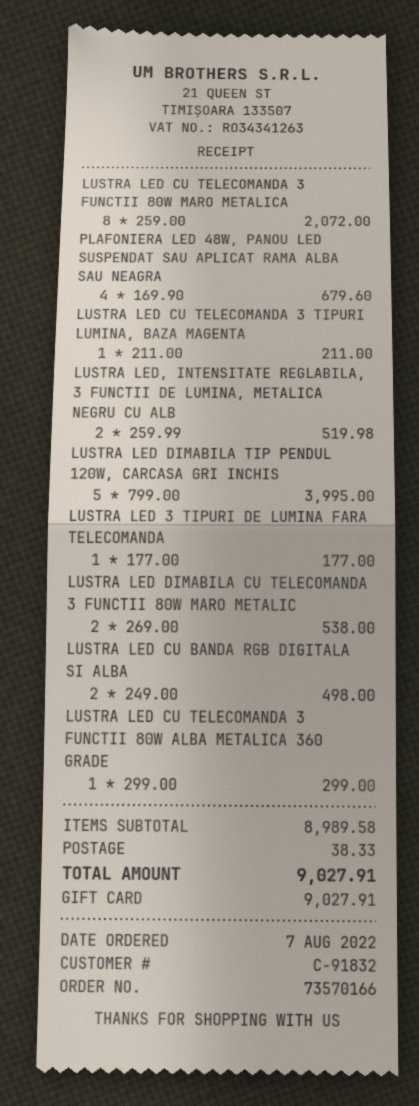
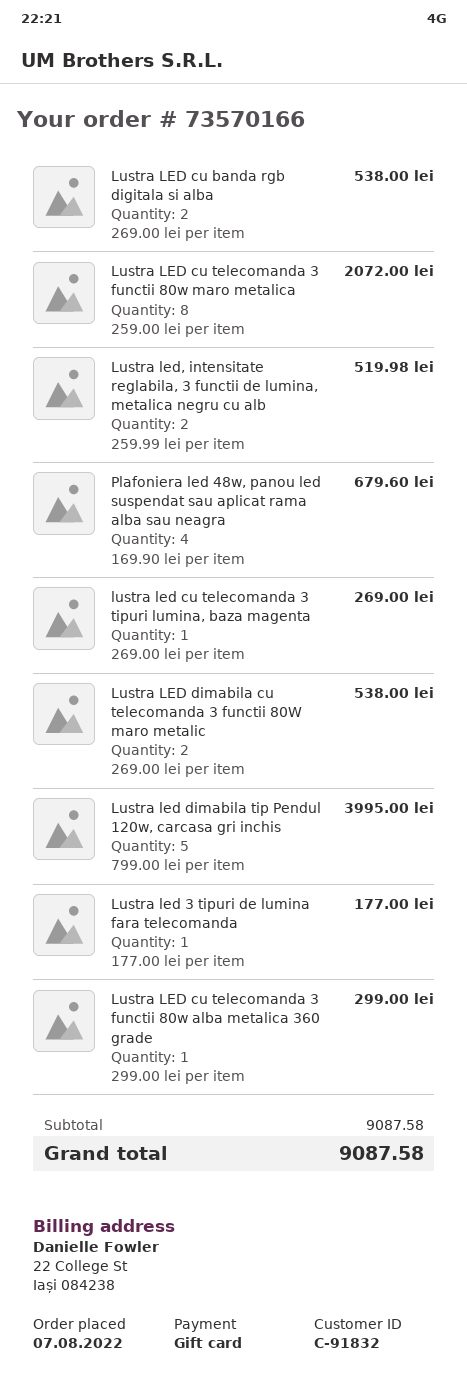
LUSTRA LED CU TELECOMANDA 3 TIPURI LUMINA, BAZA MAGENTA: 1 x 211.00 = 211.00 -> 1 x 269.00 = 269.00
LUSTRA LED CU BANDA RGB DIGITALA SI ALBA: 2 x 249.00 = 498.00 -> 2 x 269.00 = 538.00
subtotal: 8989.58 -> 9087.58
shipping: 38.33 -> none
total: 9027.91 -> 9087.58

